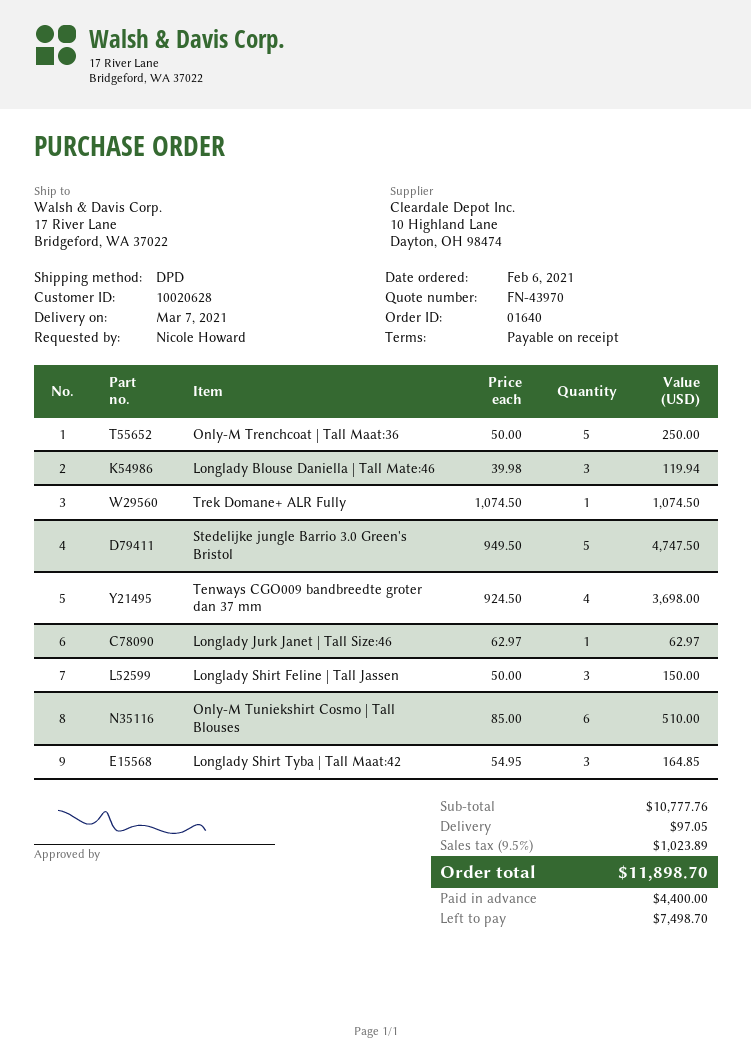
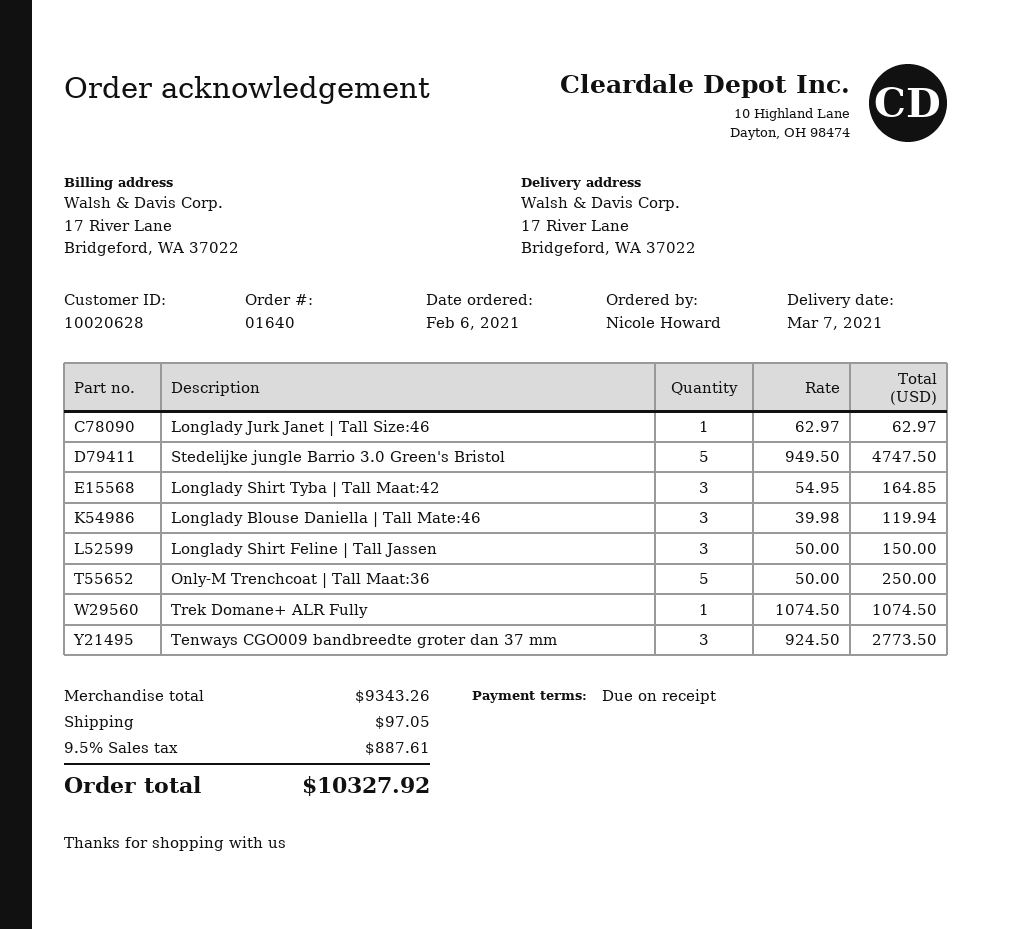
Tenways CGO009 bandbreedte groter dan 37 mm: 4 x 924.50 = 3698.00 -> 3 x 924.50 = 2773.50
Only-M Tuniekshirt Cosmo | Tall Blouses: 6 x 85.00 = 510.00 -> none
subtotal: 10777.76 -> 9343.26
tax: 9.5% = 1023.89 -> 9.5% = 887.61
total: 11898.70 -> 10327.92

